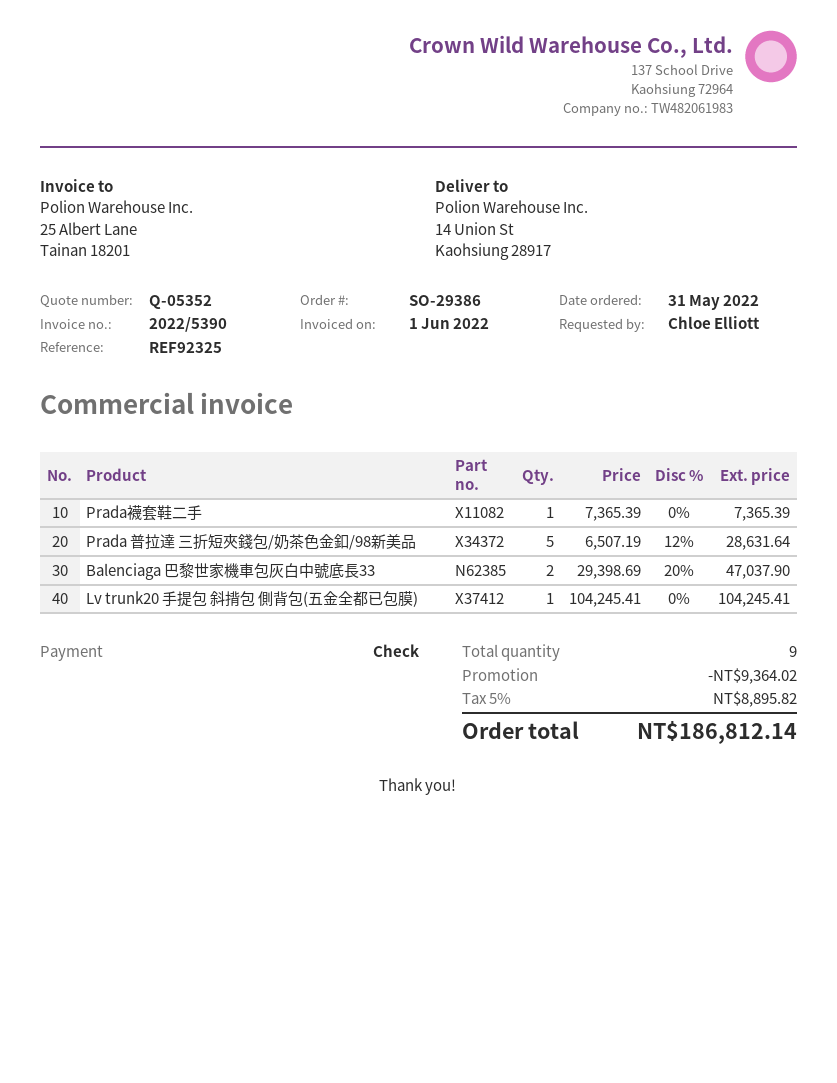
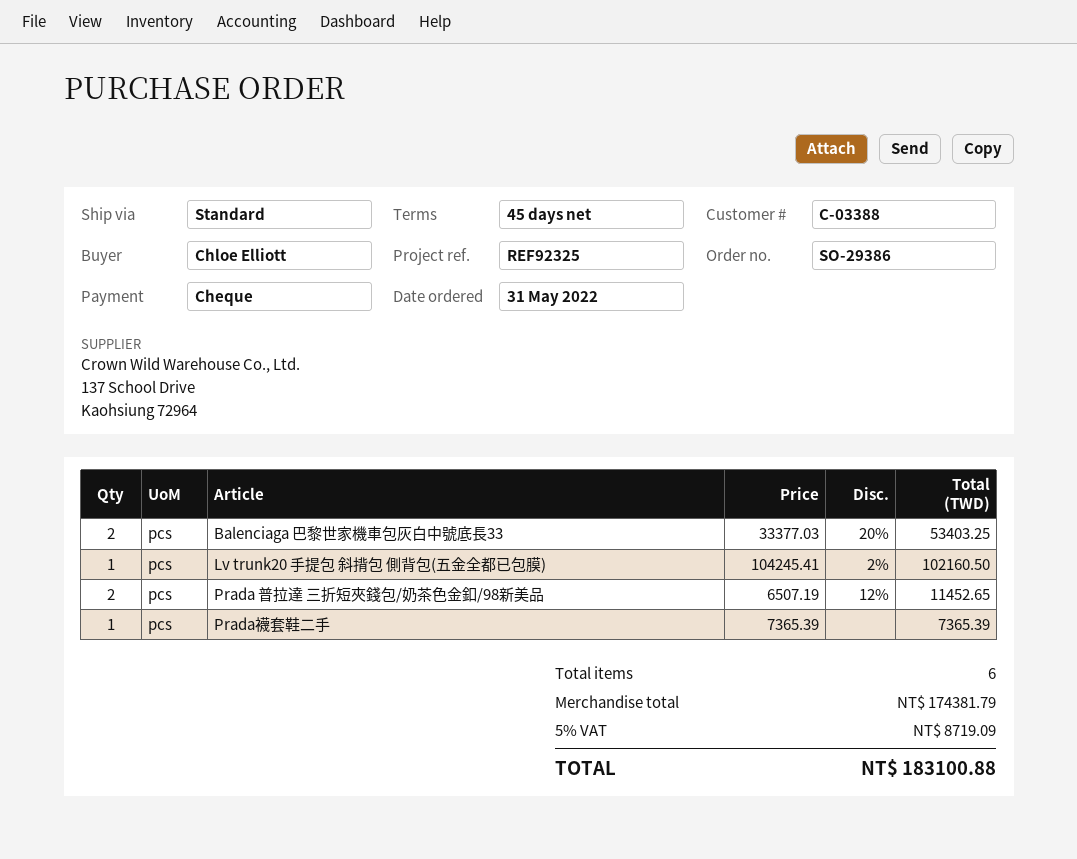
Prada 普拉達 三折短夾錢包/奶茶色金釦/98新美品: 5 x 6507.19 - 12% = 28631.64 -> 2 x 6507.19 - 12% = 11452.65
Balenciaga 巴黎世家機車包灰白中號底長33: 2 x 29398.69 - 20% = 47037.90 -> 2 x 33377.03 - 20% = 53403.25
Lv trunk20 手提包 斜揹包 側背包(五金全都已包膜): 1 x 104245.41 = 104245.41 -> 1 x 104245.41 - 2% = 102160.50
total quantity: 9 -> 6
discount: 9364.02 -> none
tax: 5% = 8895.82 -> 5% = 8719.09
total: 186812.14 -> 183100.88

